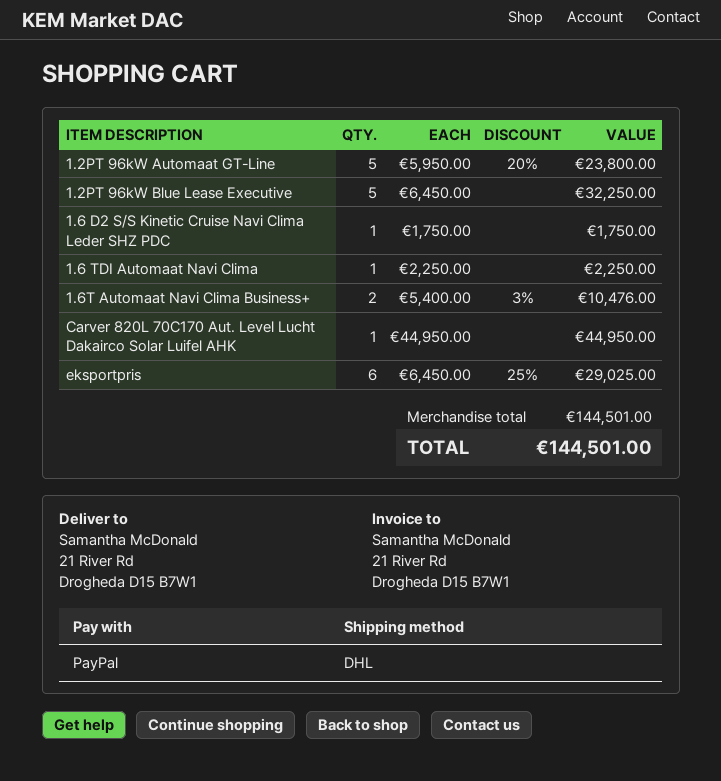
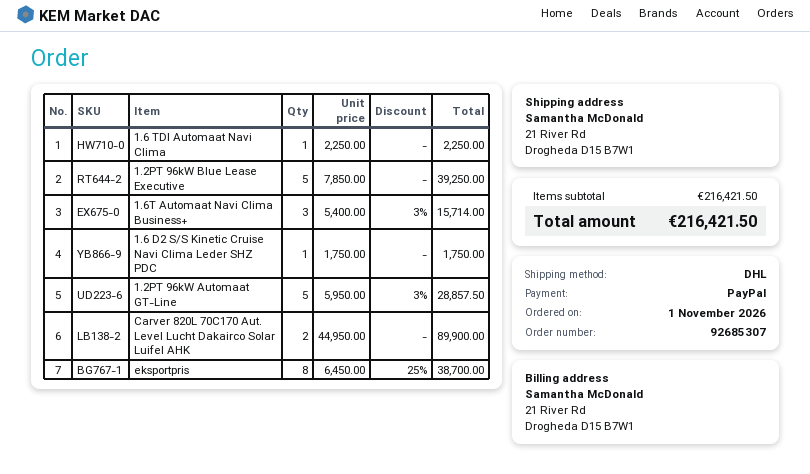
1.2PT 96kW Automaat GT-Line: 5 x 5950.00 - 20% = 23800.00 -> 5 x 5950.00 - 3% = 28857.50
1.2PT 96kW Blue Lease Executive: 5 x 6450.00 = 32250.00 -> 5 x 7850.00 = 39250.00
1.6T Automaat Navi Clima Business+: 2 x 5400.00 - 3% = 10476.00 -> 3 x 5400.00 - 3% = 15714.00
Carver 820L 70C170 Aut. Level Lucht Dakairco Solar Luifel AHK: 1 x 44950.00 = 44950.00 -> 2 x 44950.00 = 89900.00
eksportpris: 6 x 6450.00 - 25% = 29025.00 -> 8 x 6450.00 - 25% = 38700.00
subtotal: 144501.00 -> 216421.50
total: 144501.00 -> 216421.50

